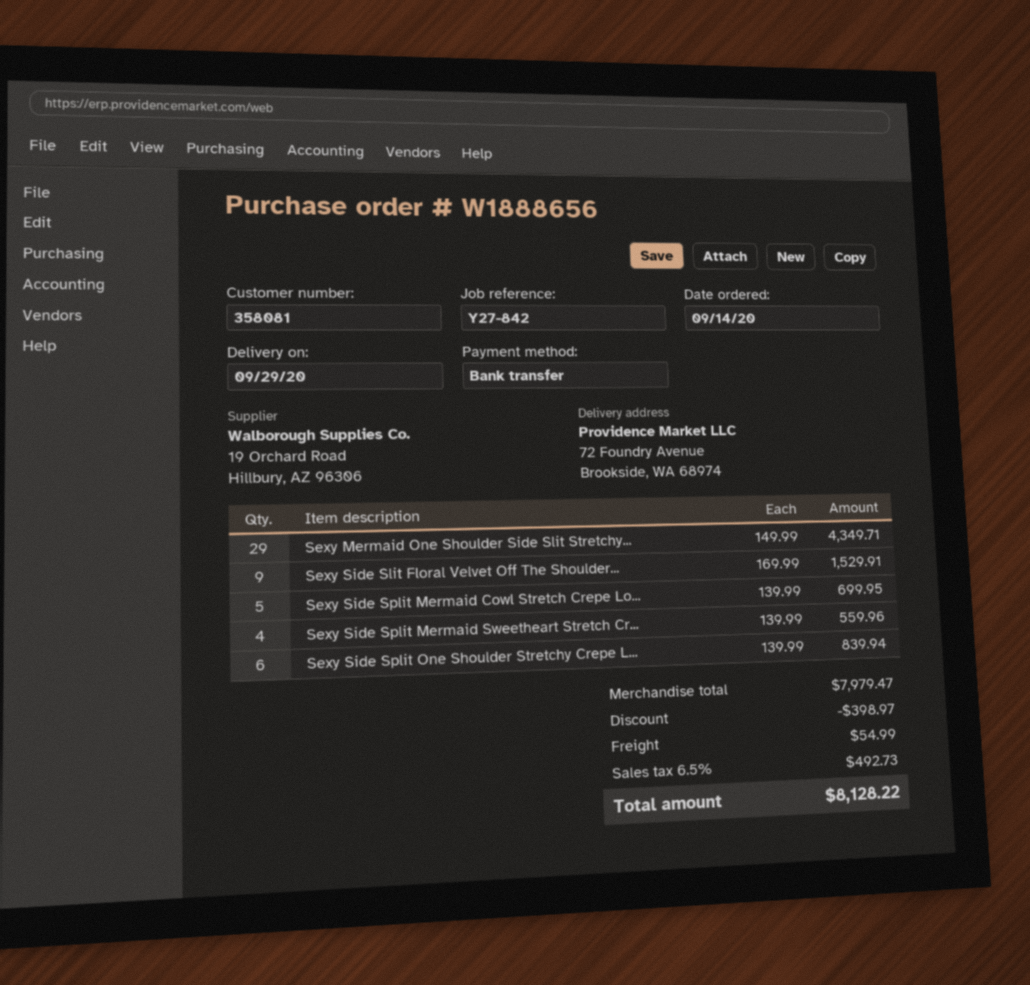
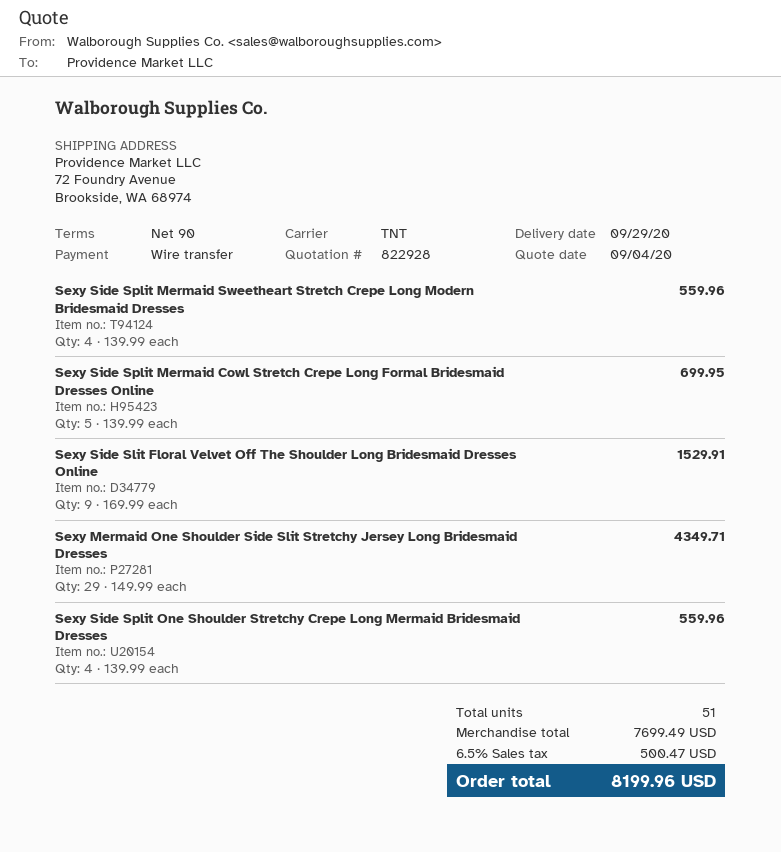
Sexy Side Split One Shoulder Stretchy Crepe L...: 6 x 139.99 = 839.94 -> 4 x 139.99 = 559.96
subtotal: 7979.47 -> 7699.49
discount: 398.97 -> none
shipping: 54.99 -> none
tax: 6.5% = 492.73 -> 6.5% = 500.47
total: 8128.22 -> 8199.96

